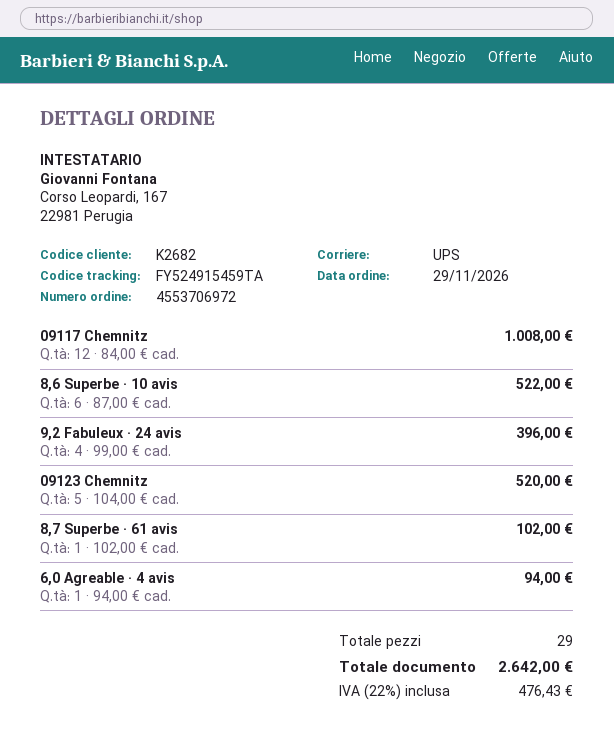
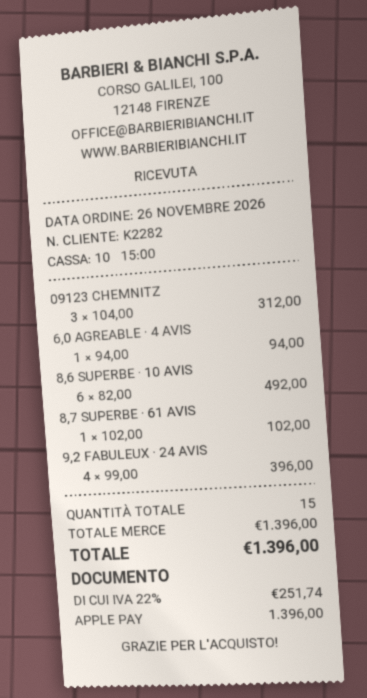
order date: 2026-11-29 -> 2026-11-26
customer number: K2682 -> K2282
09117 Chemnitz: 12 x 84.00 = 1008.00 -> none
8,6 Superbe · 10 avis: 6 x 87.00 = 522.00 -> 6 x 82.00 = 492.00
09123 Chemnitz: 5 x 104.00 = 520.00 -> 3 x 104.00 = 312.00
total quantity: 29 -> 15
tax: 22% = 476.43 -> 22% = 251.74
total: 2642.00 -> 1396.00

